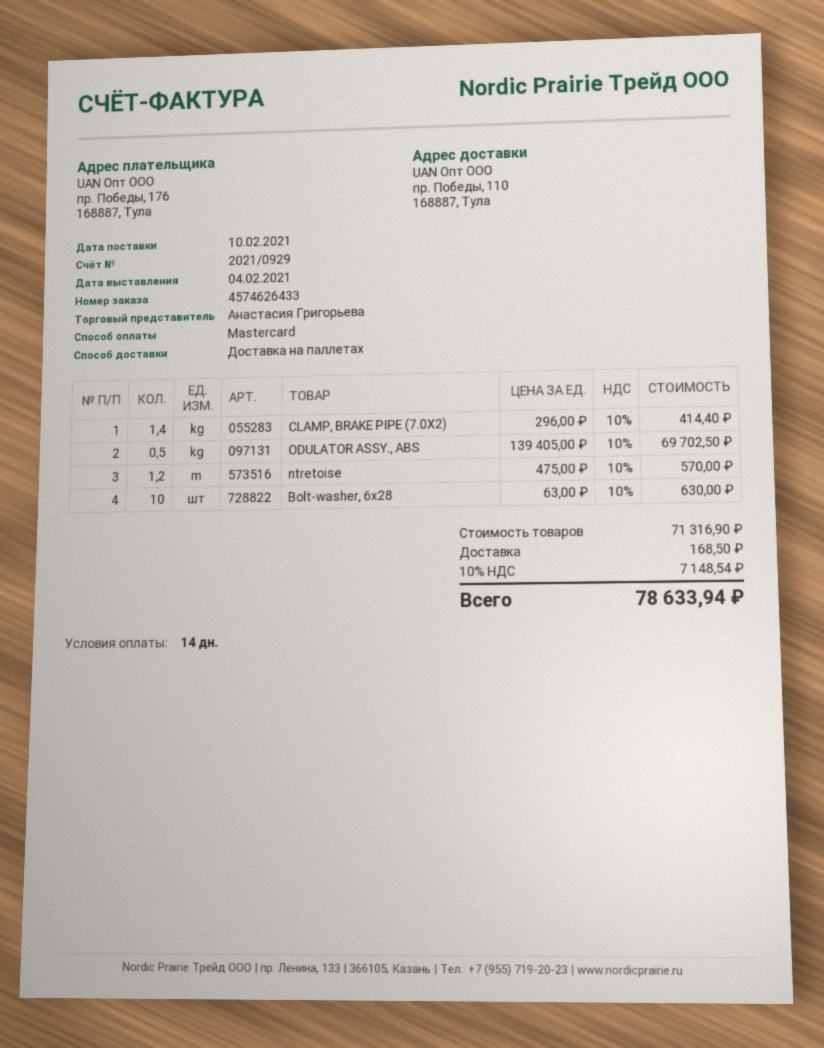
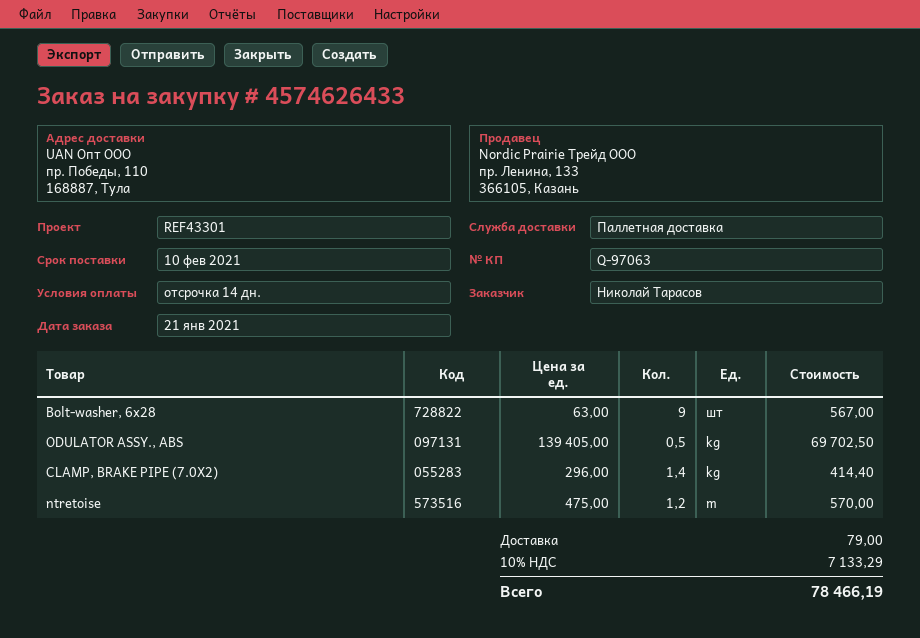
Bolt-washer, 6x28: 10 x 63.00 = 630.00 -> 9 x 63.00 = 567.00
shipping: 168.50 -> 79.00
tax: 10% = 7148.54 -> 10% = 7133.29
total: 78633.94 -> 78466.19

